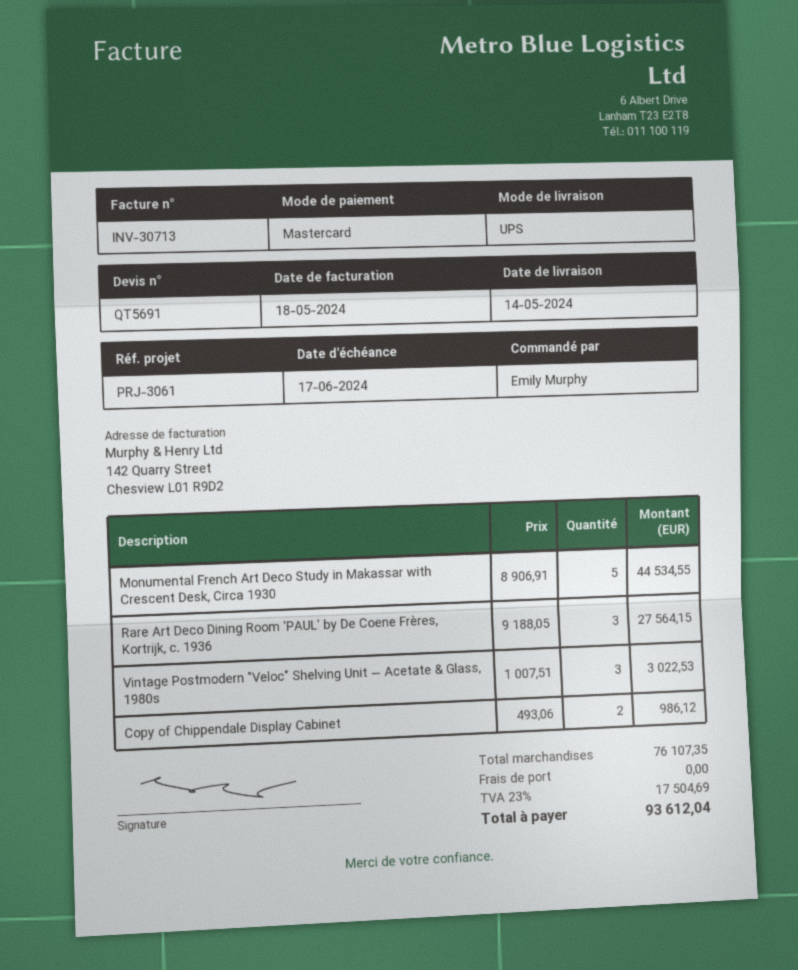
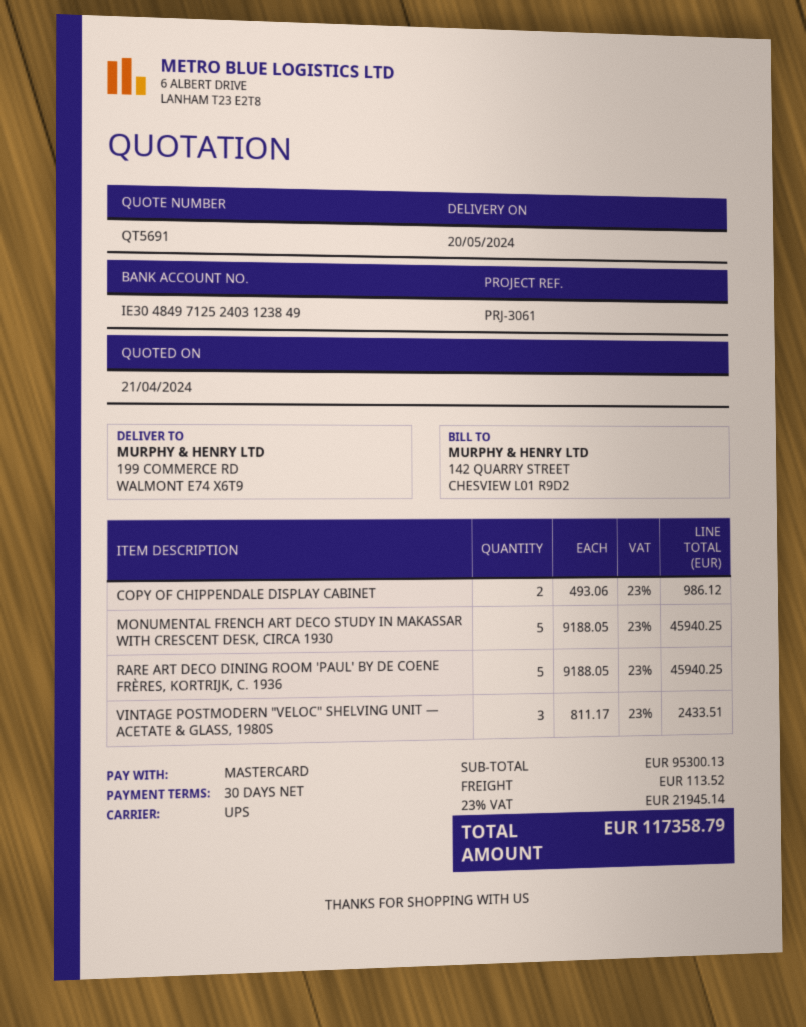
delivery date: 2024-05-14 -> 2024-05-20
Monumental French Art Deco Study in Makassar with Crescent Desk, Circa 1930: 5 x 8906.91 = 44534.55 -> 5 x 9188.05 = 45940.25
Rare Art Deco Dining Room 'PAUL' by De Coene Frères, Kortrijk, c. 1936: 3 x 9188.05 = 27564.15 -> 5 x 9188.05 = 45940.25
Vintage Postmodern "Veloc" Shelving Unit — Acetate & Glass, 1980s: 3 x 1007.51 = 3022.53 -> 3 x 811.17 = 2433.51
subtotal: 76107.35 -> 95300.13
shipping: 0.00 -> 113.52
tax: 23% = 17504.69 -> 23% = 21945.14
total: 93612.04 -> 117358.79

